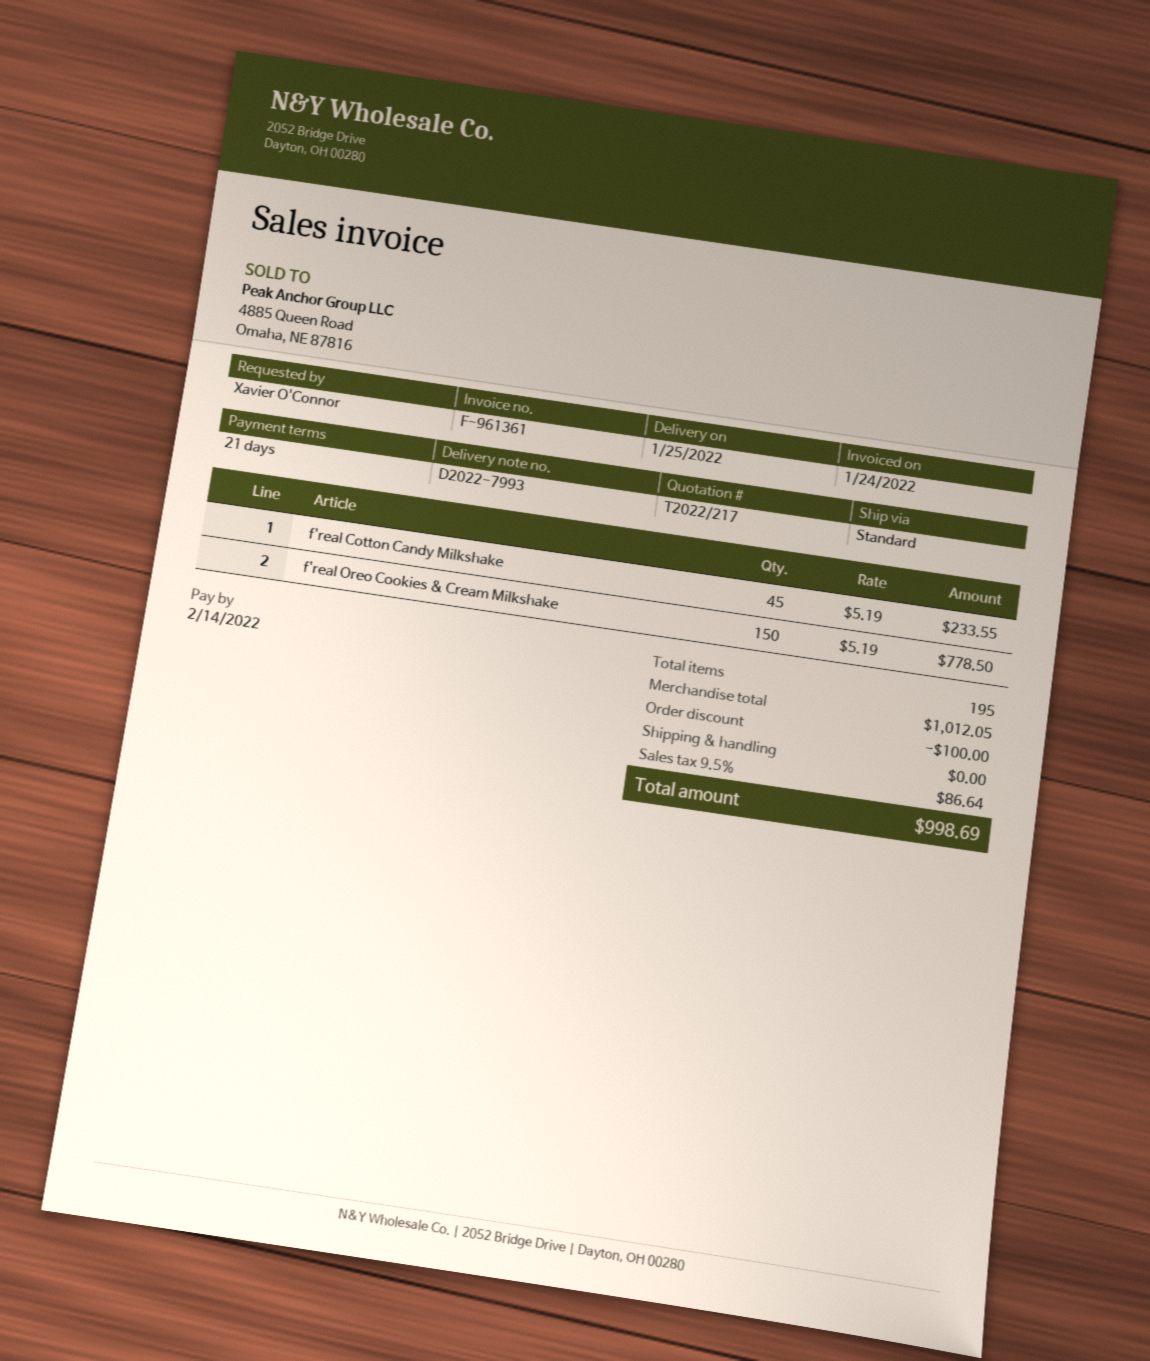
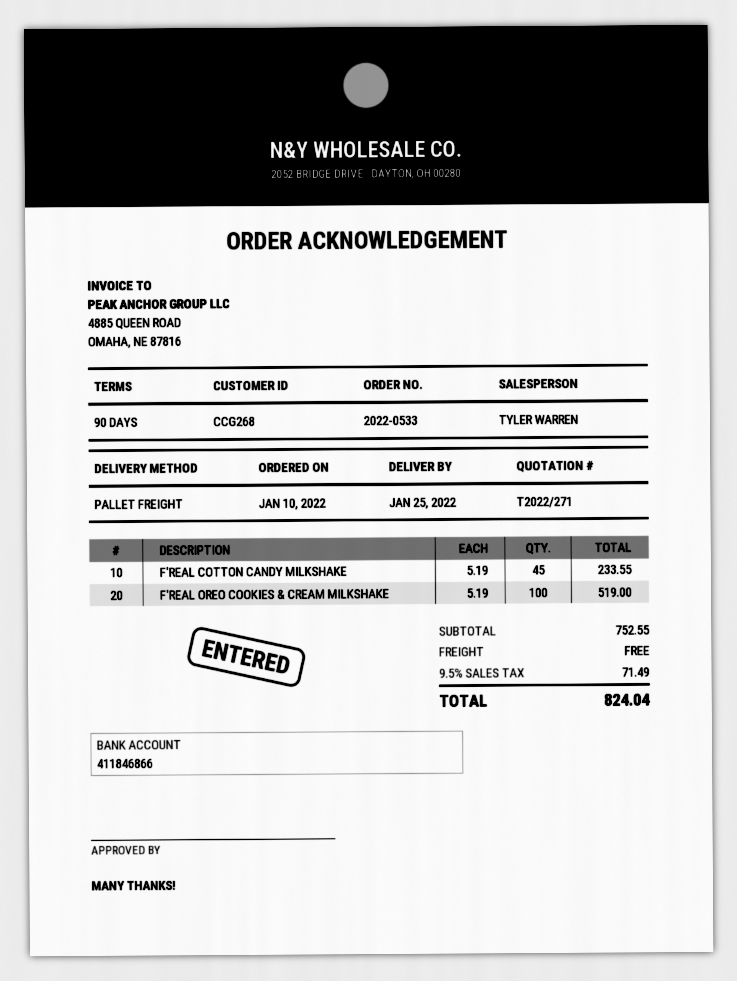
quote number: T2022/217 -> T2022/271
payment terms: 21 days -> 90 days
shipping method: standard -> pallet freight
f'real Oreo Cookies & Cream Milkshake: 150 x 5.19 = 778.50 -> 100 x 5.19 = 519.00
subtotal: 1012.05 -> 752.55
discount: 100.00 -> none
tax: 9.5% = 86.64 -> 9.5% = 71.49
total: 998.69 -> 824.04

